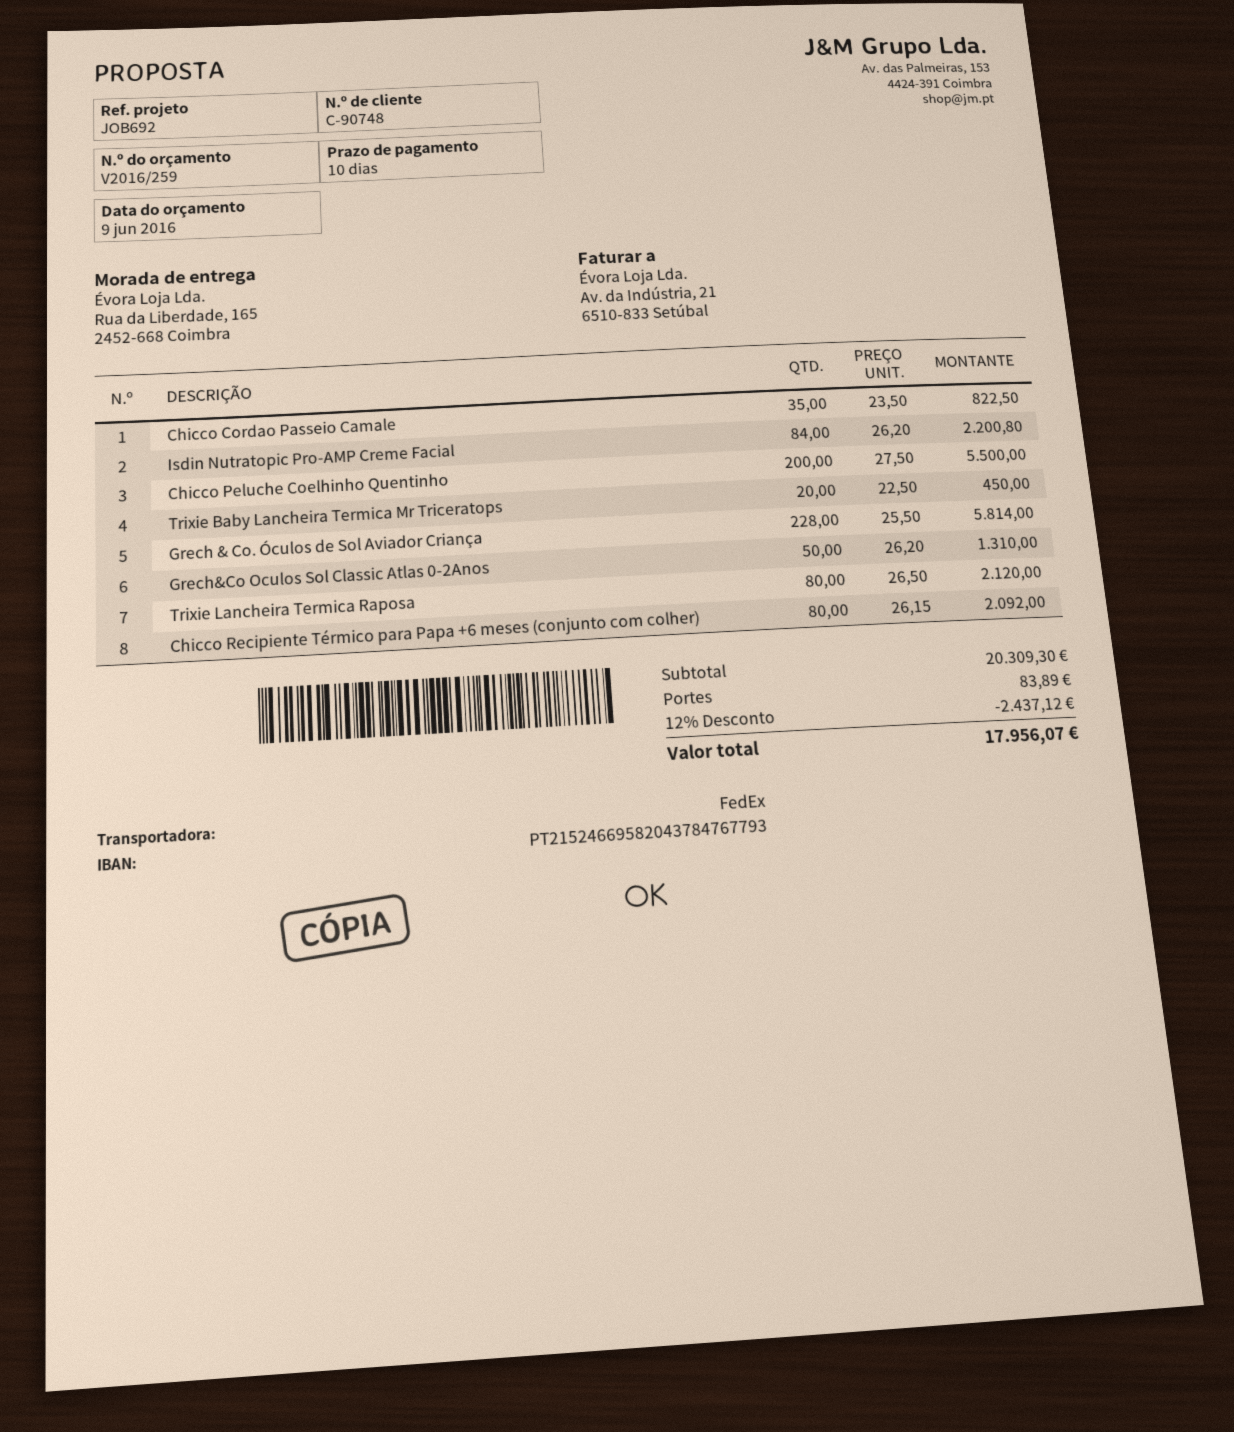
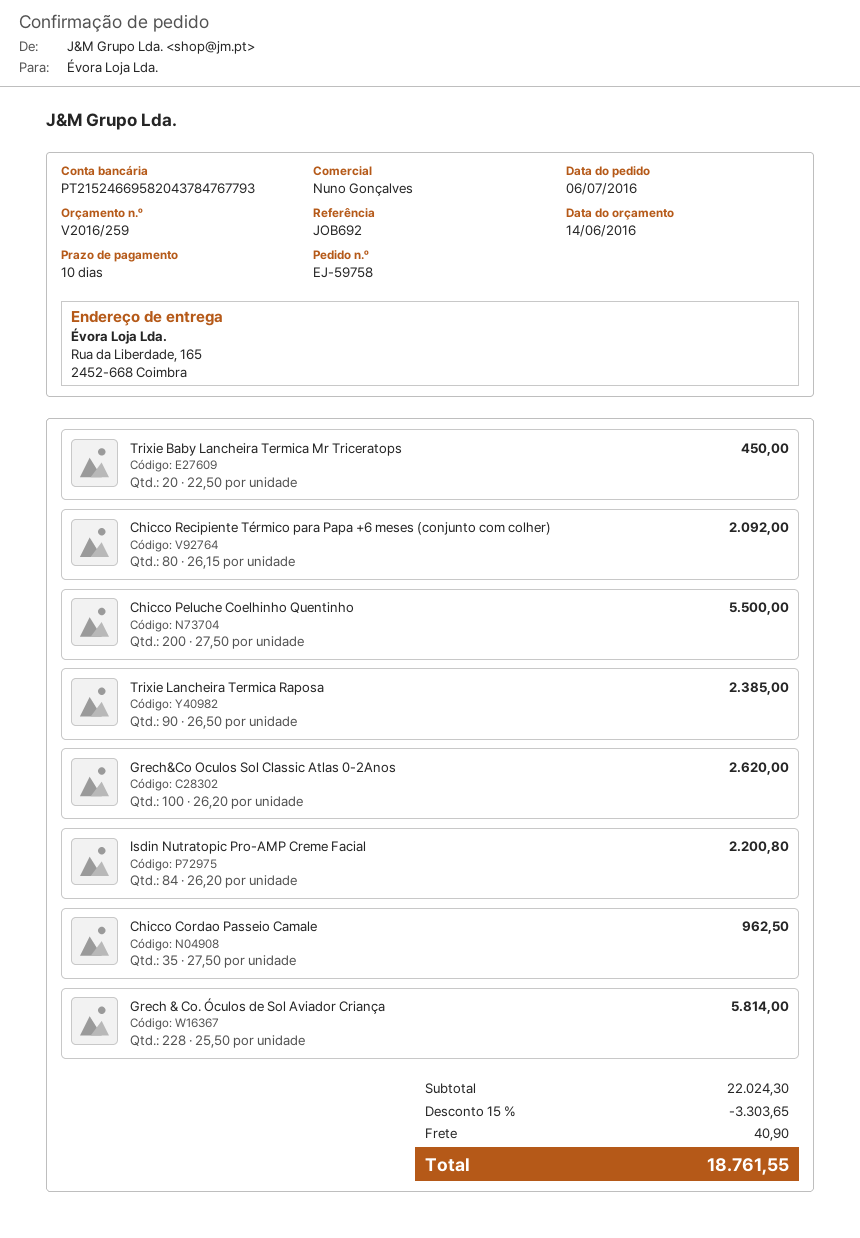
quote date: 2016-06-09 -> 2016-06-14
Chicco Cordao Passeio Camale: 35 x 23.50 = 822.50 -> 35 x 27.50 = 962.50
Grech&Co Oculos Sol Classic Atlas 0-2Anos: 50 x 26.20 = 1310.00 -> 100 x 26.20 = 2620.00
Trixie Lancheira Termica Raposa: 80 x 26.50 = 2120.00 -> 90 x 26.50 = 2385.00
subtotal: 20309.30 -> 22024.30
discount: 12% = 2437.12 -> 15% = 3303.65
shipping: 83.89 -> 40.90
total: 17956.07 -> 18761.55

